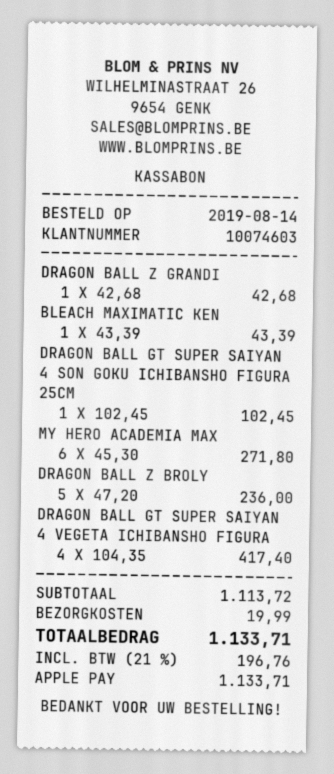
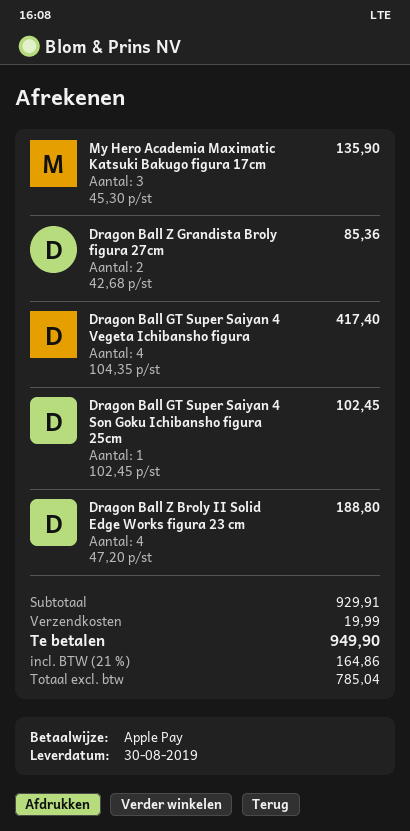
DRAGON BALL Z GRANDI: 1 x 42.68 = 42.68 -> 2 x 42.68 = 85.36
BLEACH MAXIMATIC KEN: 1 x 43.39 = 43.39 -> none
MY HERO ACADEMIA MAX: 6 x 45.30 = 271.80 -> 3 x 45.30 = 135.90
DRAGON BALL Z BROLY: 5 x 47.20 = 236.00 -> 4 x 47.20 = 188.80
subtotal: 1113.72 -> 929.91
tax: 21% = 196.76 -> 21% = 164.86
total: 1133.71 -> 949.90

